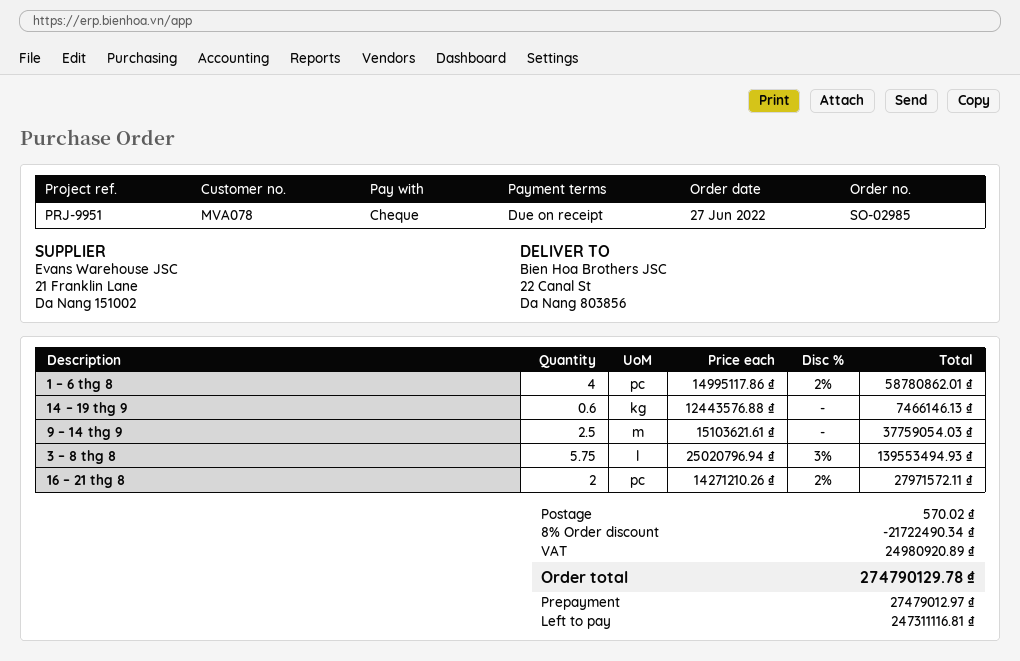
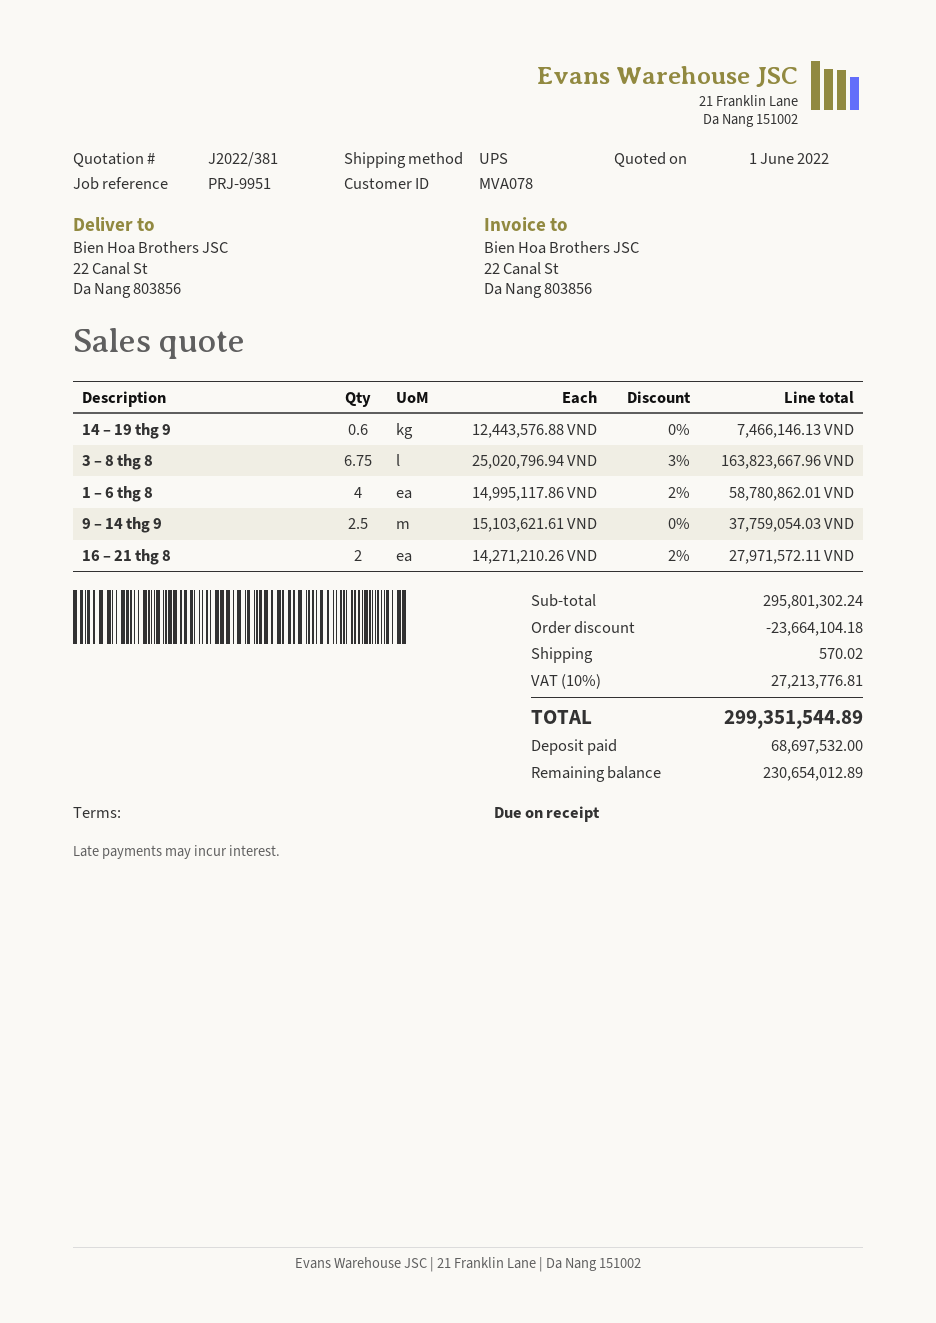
3 – 8 thg 8: 5.75 x 25020796.94 - 3% = 139553494.93 -> 6.75 x 25020796.94 - 3% = 163823667.96
discount: 21722490.34 -> 23664104.18
tax: 24980920.89 -> 27213776.81
total: 274790129.78 -> 299351544.89
deposit: 27479012.97 -> 68697532.00
balance: 247311116.81 -> 230654012.89

